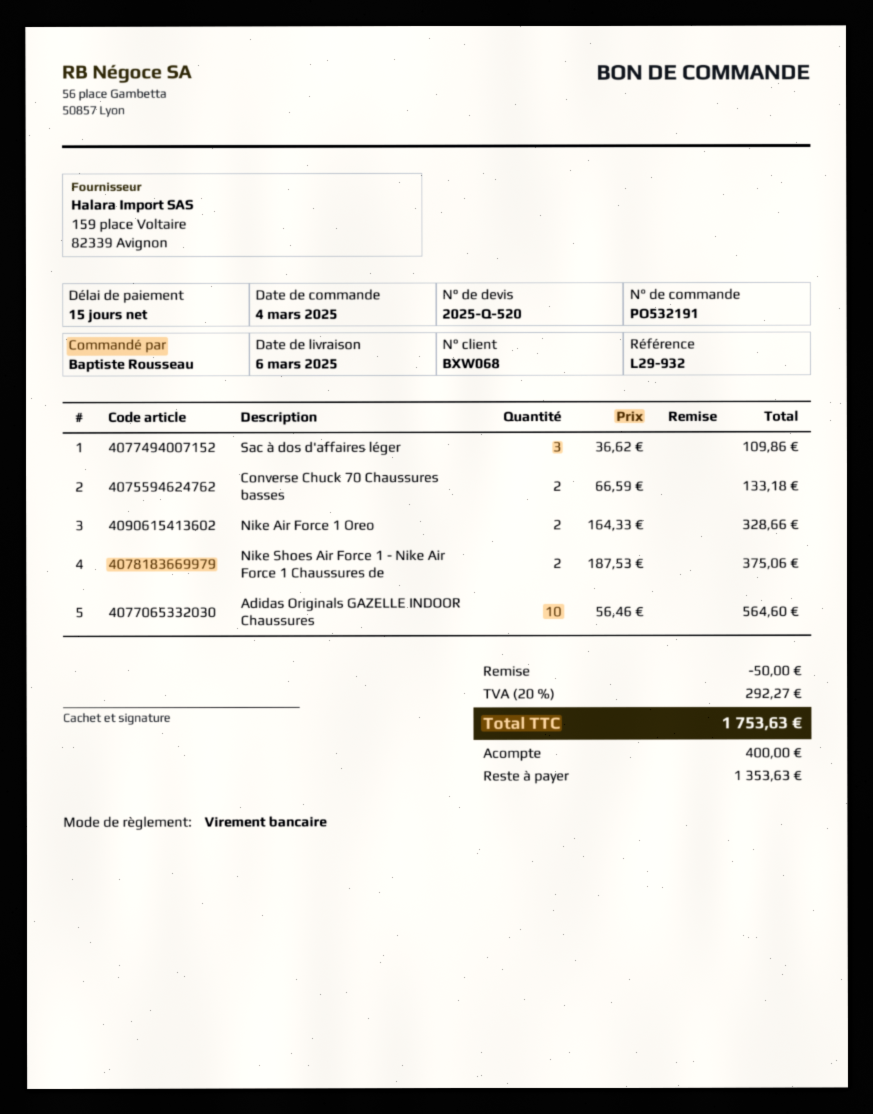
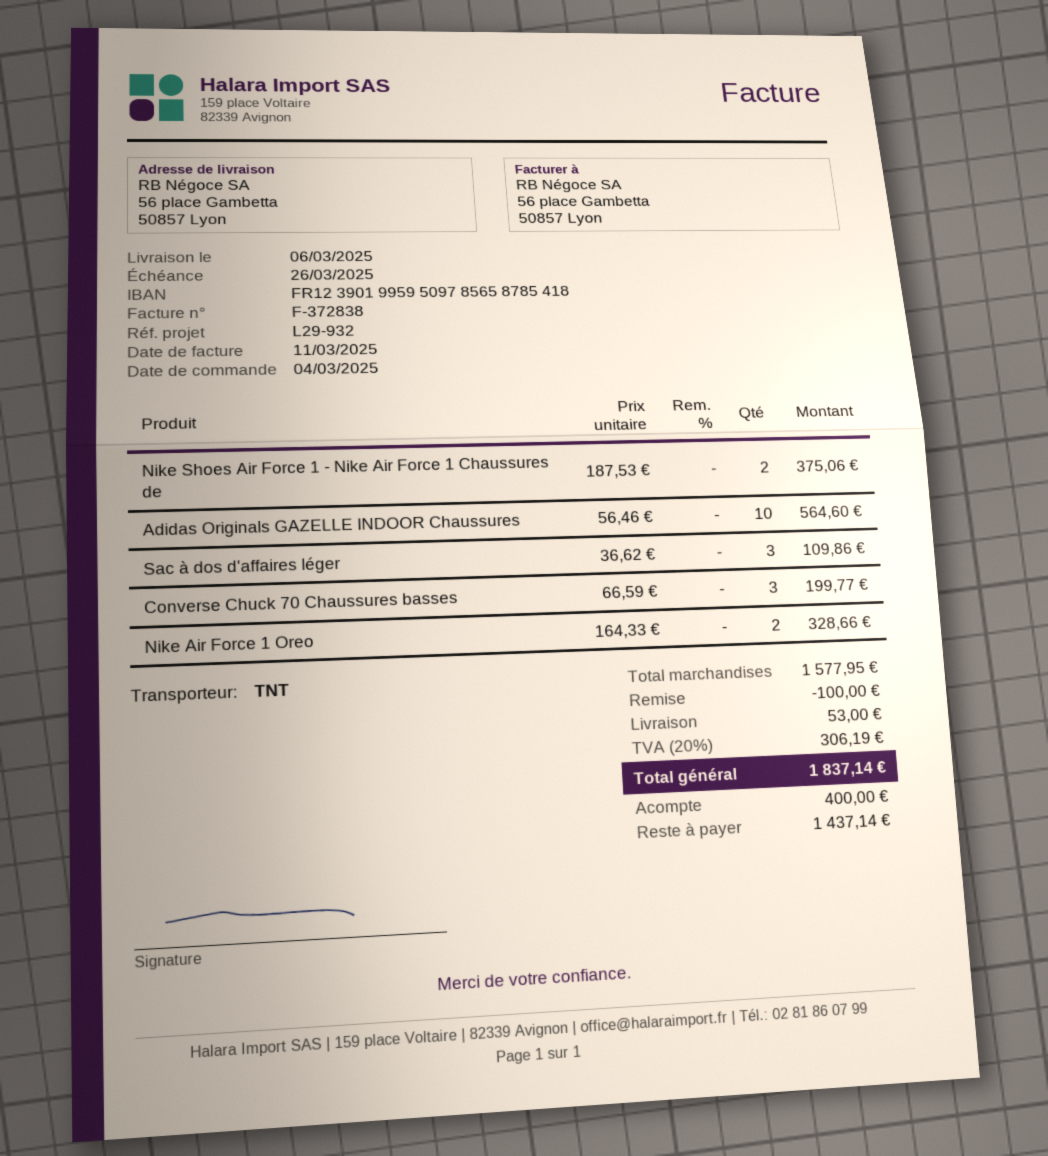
Converse Chuck 70 Chaussures basses: 2 x 66.59 = 133.18 -> 3 x 66.59 = 199.77
discount: 50.00 -> 100.00
shipping: none -> 53.00
tax: 20% = 292.27 -> 20% = 306.19
total: 1753.63 -> 1837.14
balance: 1353.63 -> 1437.14

